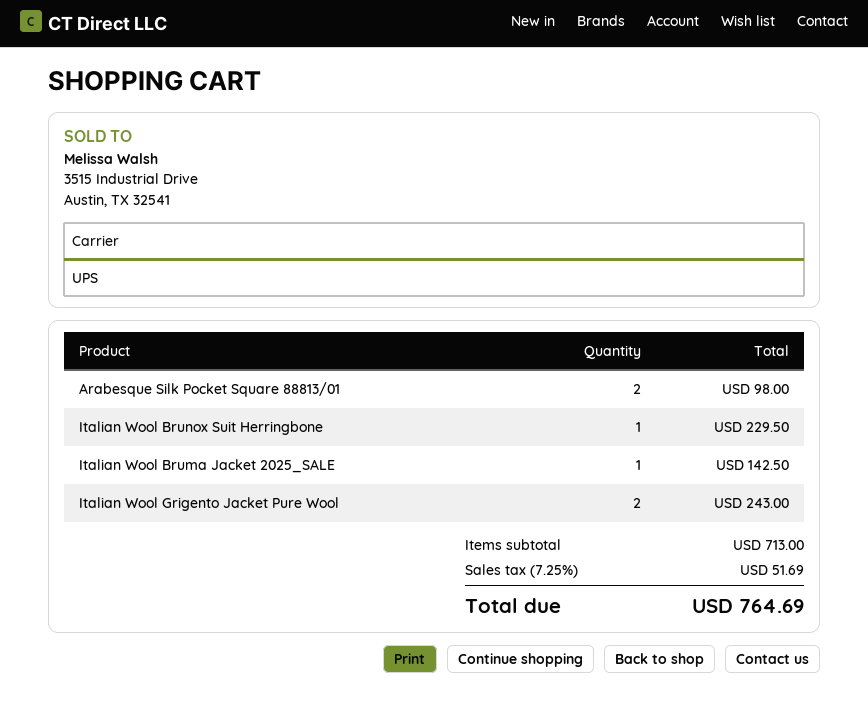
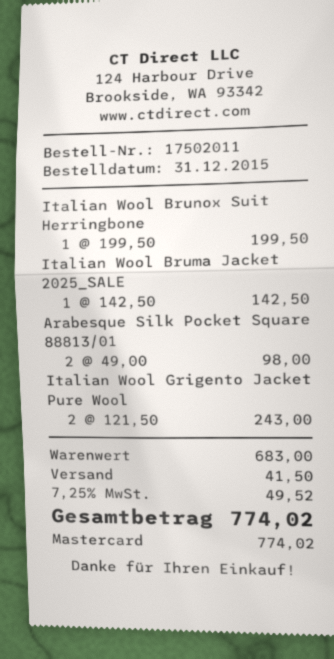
Italian Wool Brunox Suit Herringbone: 1 for 229.50 -> 1 for 199.50
subtotal: 713.00 -> 683.00
shipping: none -> 41.50
tax: 7.25% = 51.69 -> 7.25% = 49.52
total: 764.69 -> 774.02

